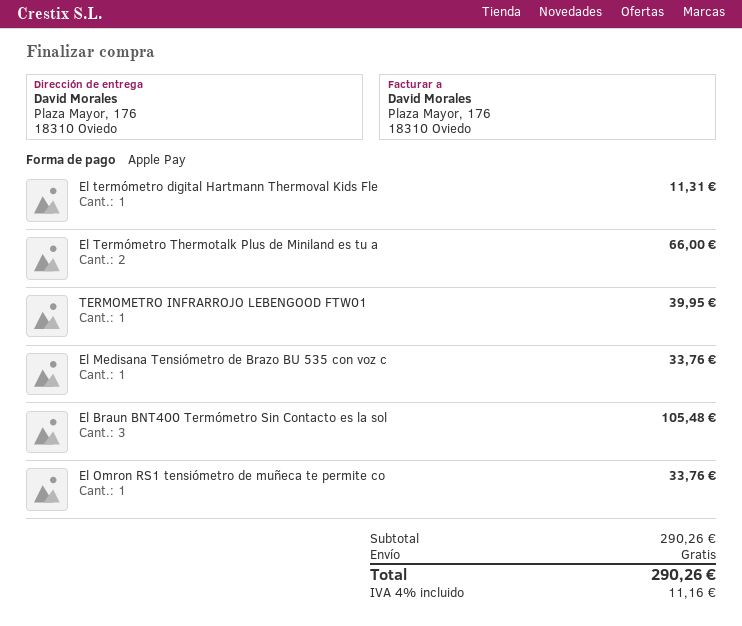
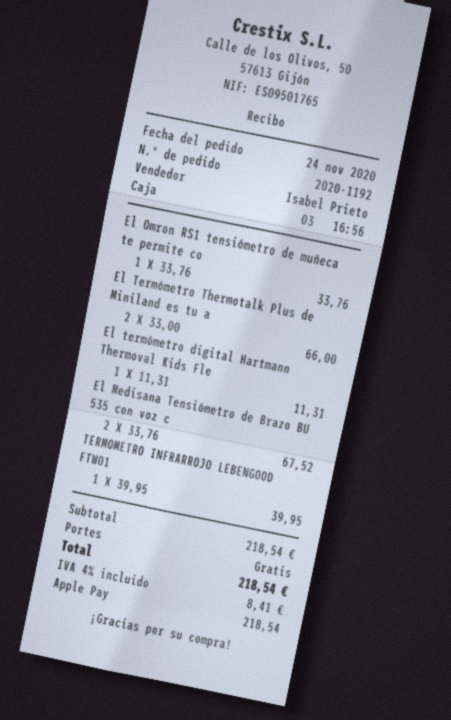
El Medisana Tensiómetro de Brazo BU 535 con voz c: 1 for 33.76 -> 2 for 67.52
El Braun BNT400 Termómetro Sin Contacto es la sol: 3 for 105.48 -> none
subtotal: 290.26 -> 218.54
tax: 4% = 11.16 -> 4% = 8.41
total: 290.26 -> 218.54

